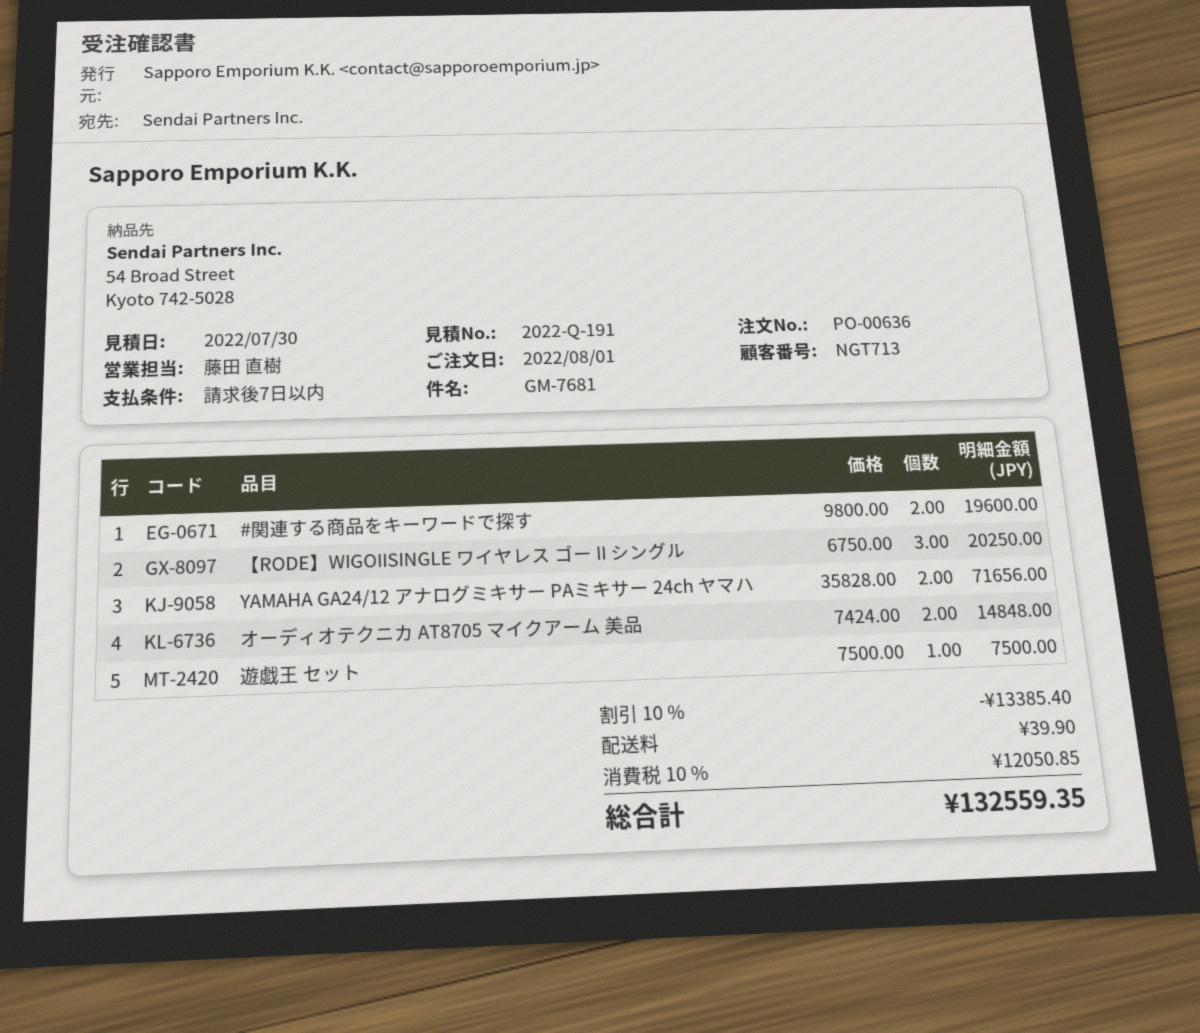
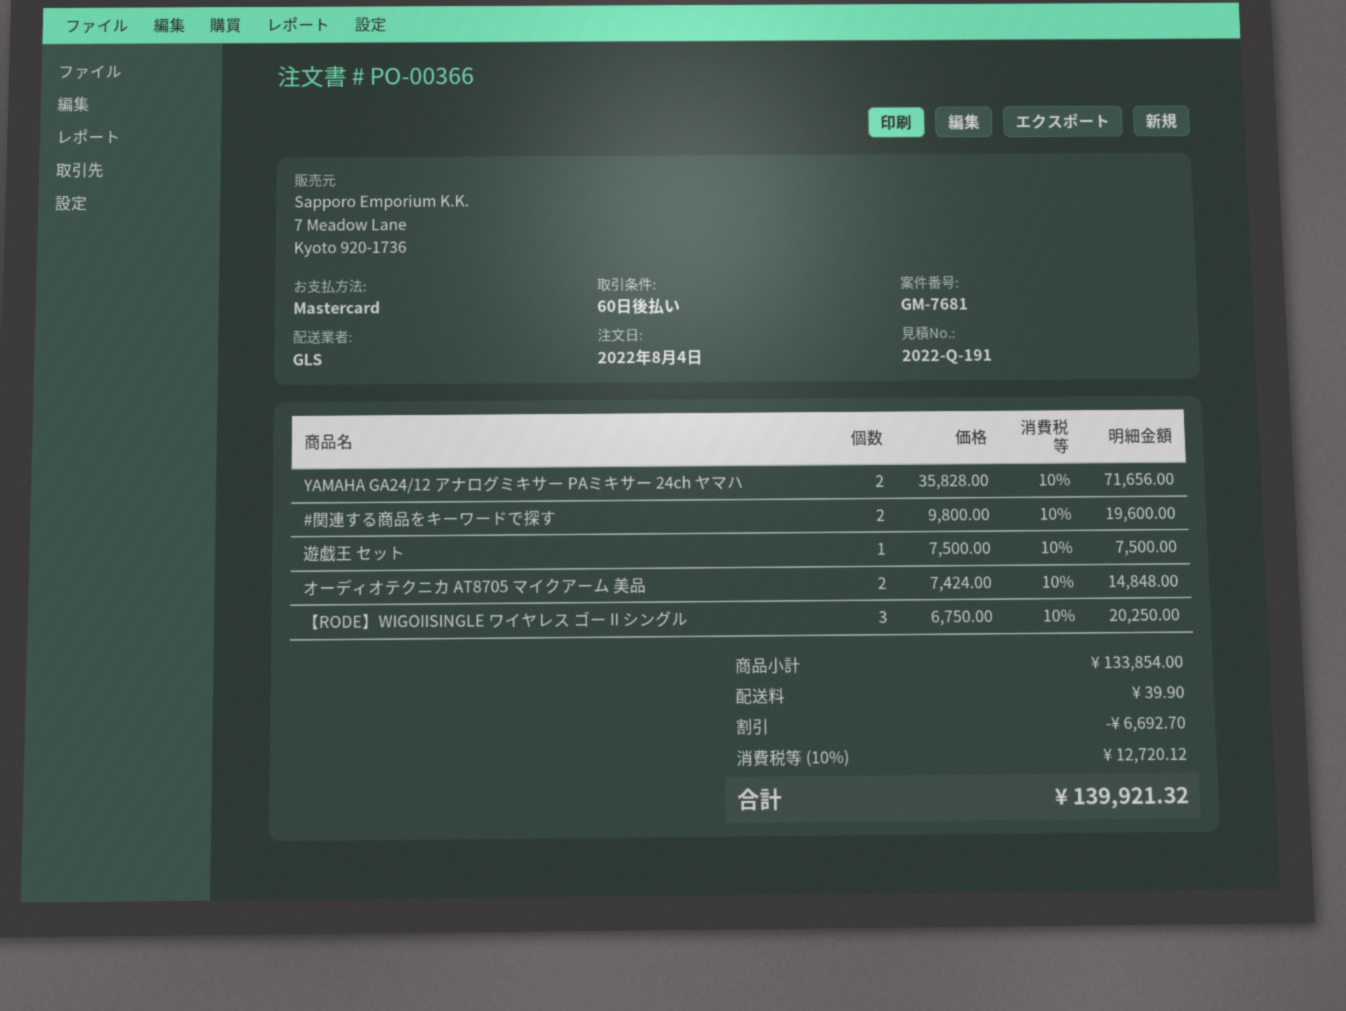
order number: PO-00636 -> PO-00366
order date: 2022-08-01 -> 2022-08-04
payment terms: 7 days -> 60 days
discount: 13385.40 -> 6692.70
tax: 10% = 12050.85 -> 10% = 12720.12
total: 132559.35 -> 139921.32

